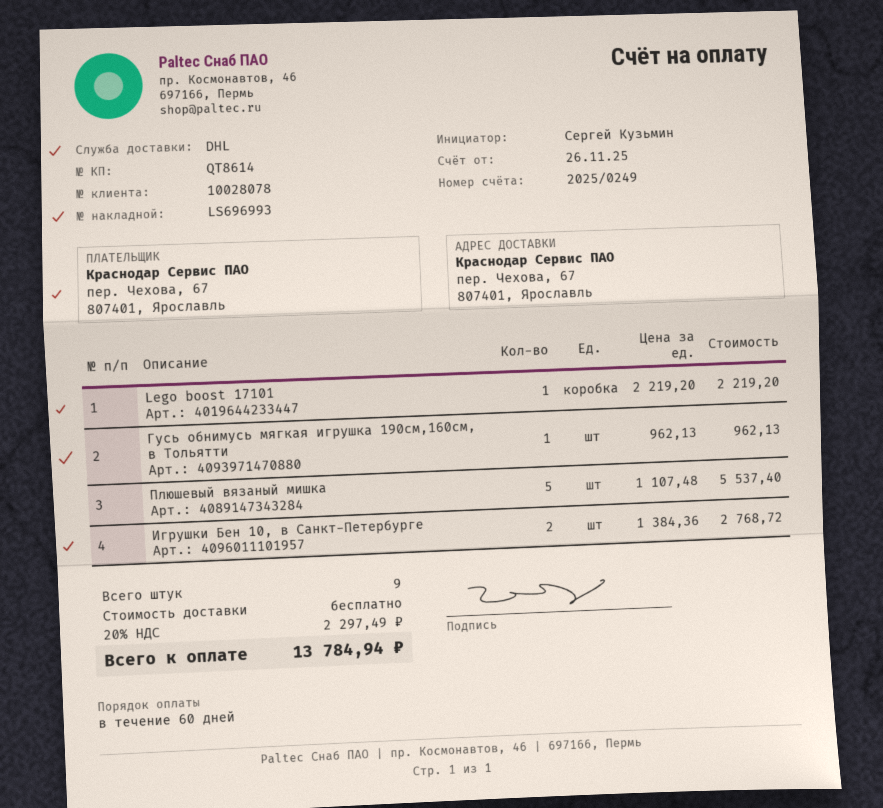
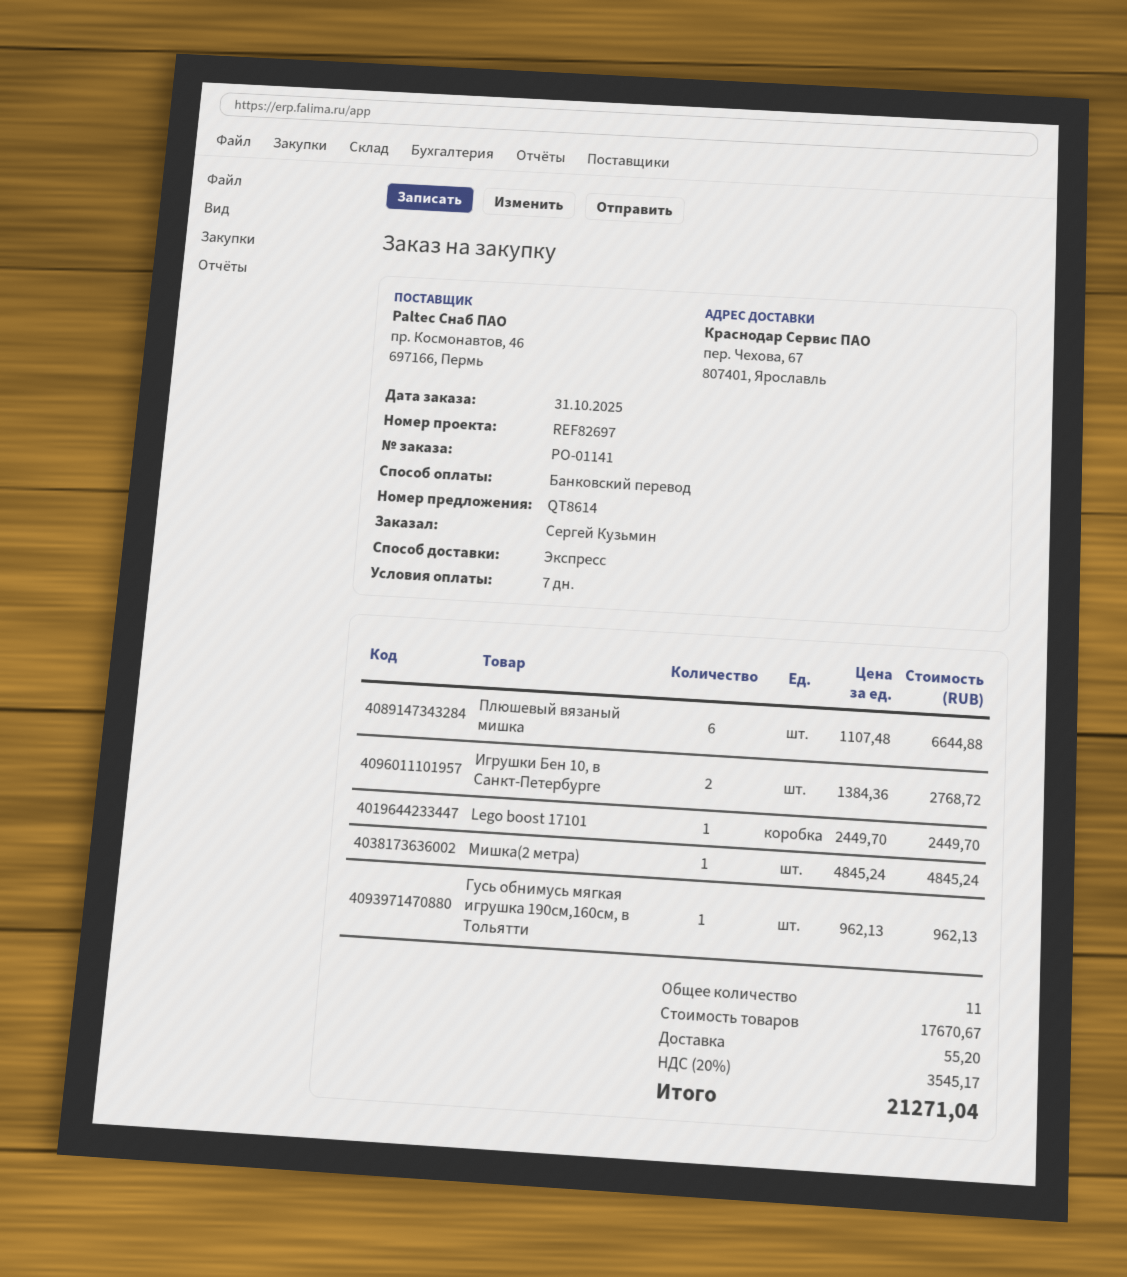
payment terms: 60 days -> 7 days
shipping method: DHL -> express
Lego boost 17101: 1 x 2219.20 = 2219.20 -> 1 x 2449.70 = 2449.70
Плюшевый вязаный мишка: 5 x 1107.48 = 5537.40 -> 6 x 1107.48 = 6644.88
Мишка(2 метра): none -> 1 x 4845.24 = 4845.24
total quantity: 9 -> 11
shipping: 0.00 -> 55.20
tax: 20% = 2297.49 -> 20% = 3545.17
total: 13784.94 -> 21271.04

